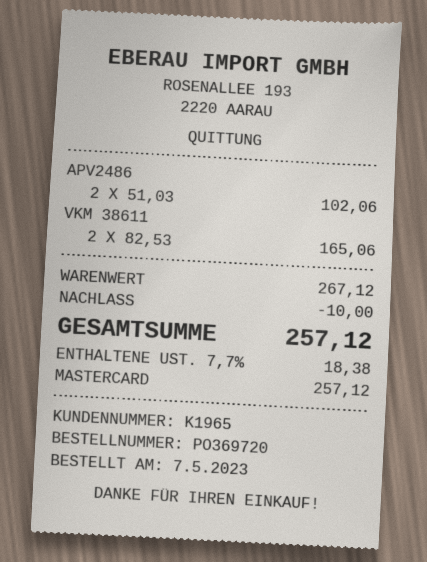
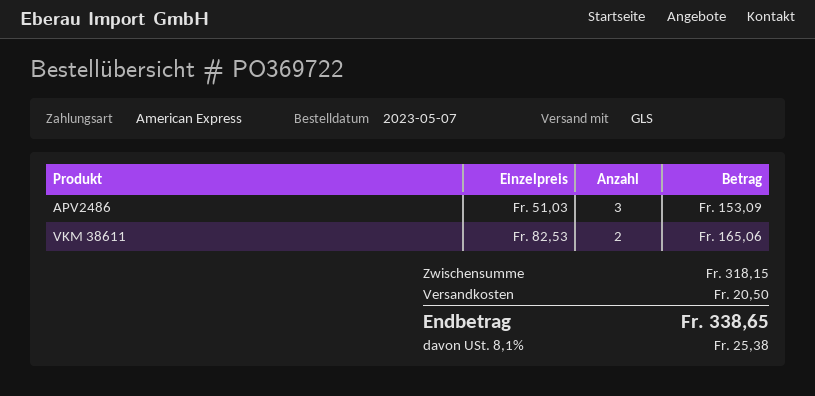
order number: PO369720 -> PO369722
payment method: Mastercard -> American Express
APV2486: 2 x 51.03 = 102.06 -> 3 x 51.03 = 153.09
subtotal: 267.12 -> 318.15
discount: 10.00 -> none
shipping: none -> 20.50
tax: 7.7% = 18.38 -> 8.1% = 25.38
total: 257.12 -> 338.65

